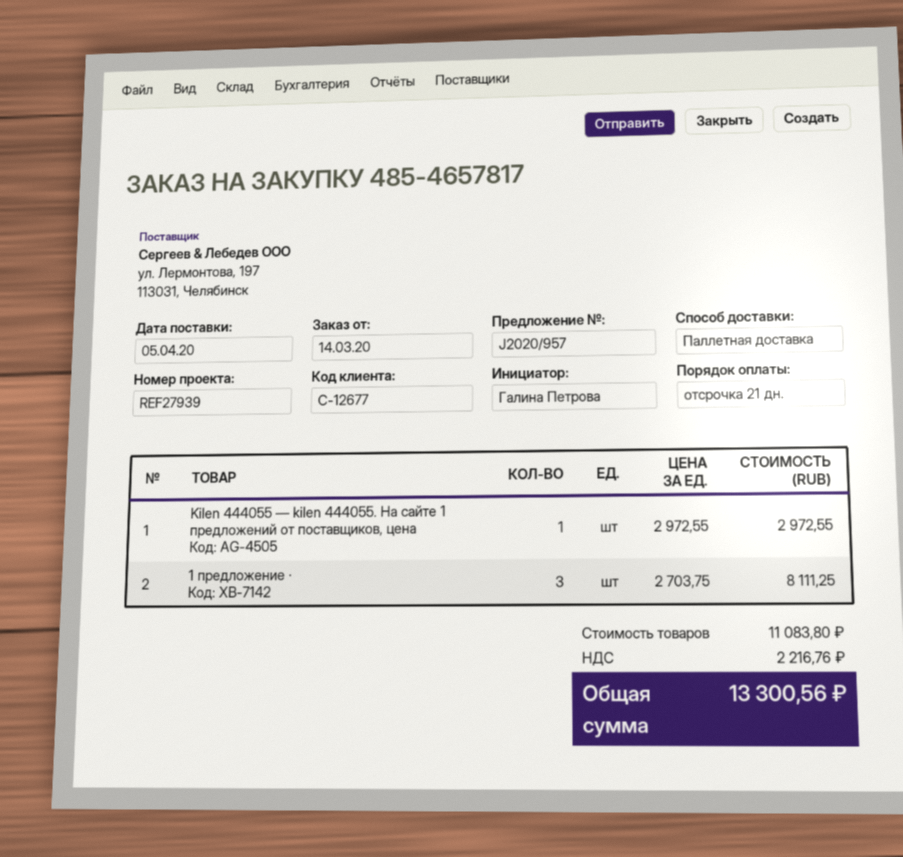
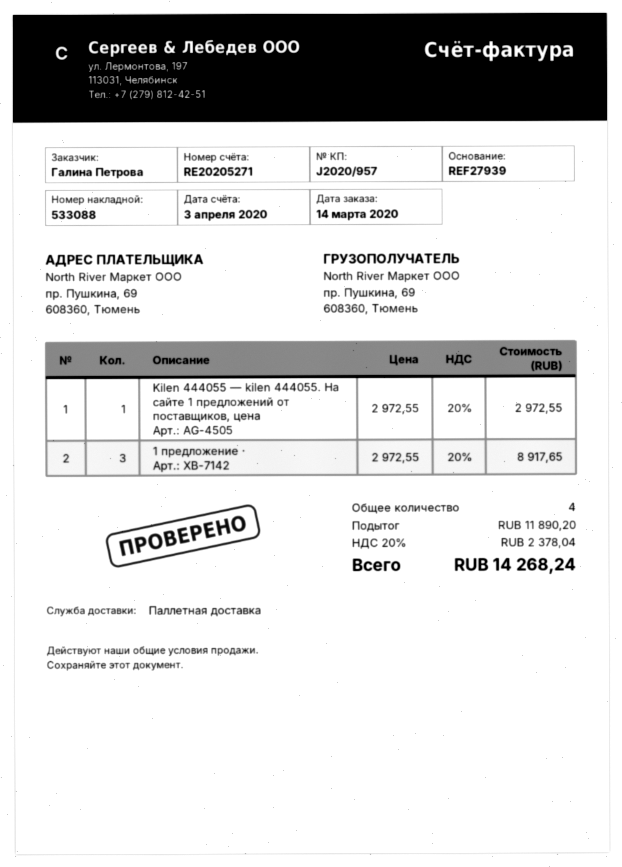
1 предложение ·: 3 x 2703.75 = 8111.25 -> 3 x 2972.55 = 8917.65
subtotal: 11083.80 -> 11890.20
tax: 2216.76 -> 2378.04
total: 13300.56 -> 14268.24

